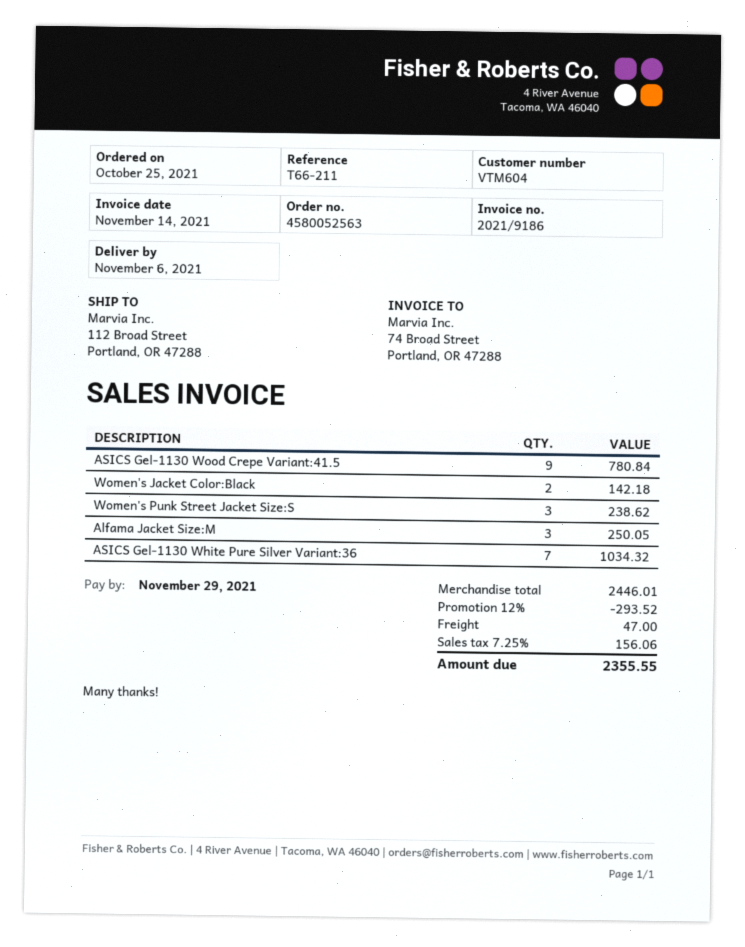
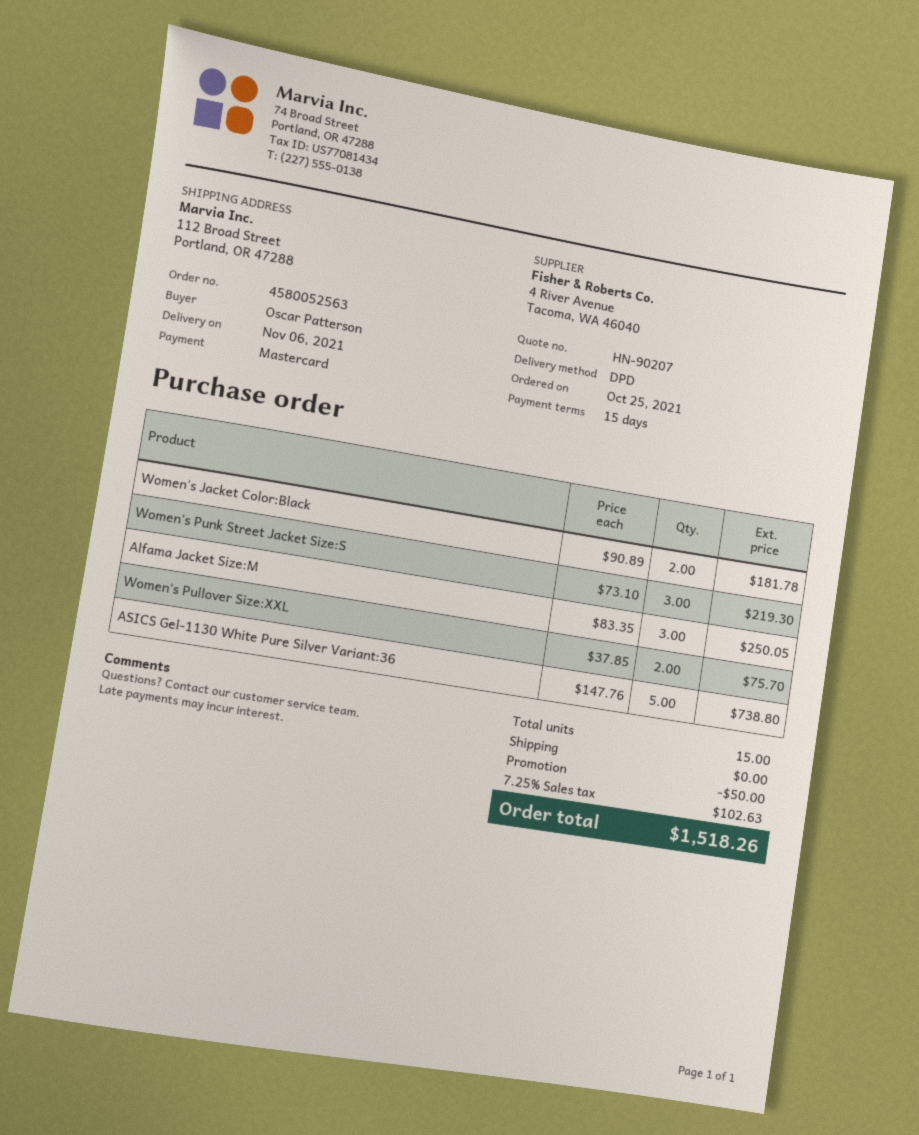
ASICS Gel-1130 Wood Crepe Variant:41.5: 9 for 780.84 -> none
Women's Jacket Color:Black: 2 for 142.18 -> 2 for 181.78
Women's Punk Street Jacket Size:S: 3 for 238.62 -> 3 for 219.30
ASICS Gel-1130 White Pure Silver Variant:36: 7 for 1034.32 -> 5 for 738.80
Women's Pullover Size:XXL: none -> 2 for 75.70
discount: 293.52 -> 50.00
shipping: 47.00 -> 0.00
tax: 7.25% = 156.06 -> 7.25% = 102.63
total: 2355.55 -> 1518.26

